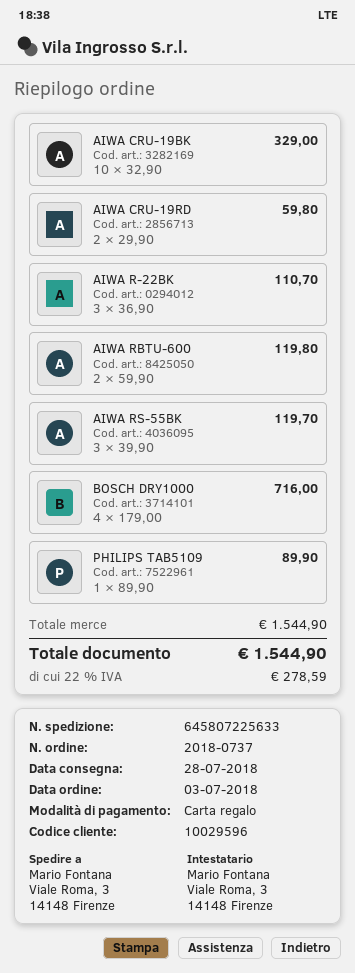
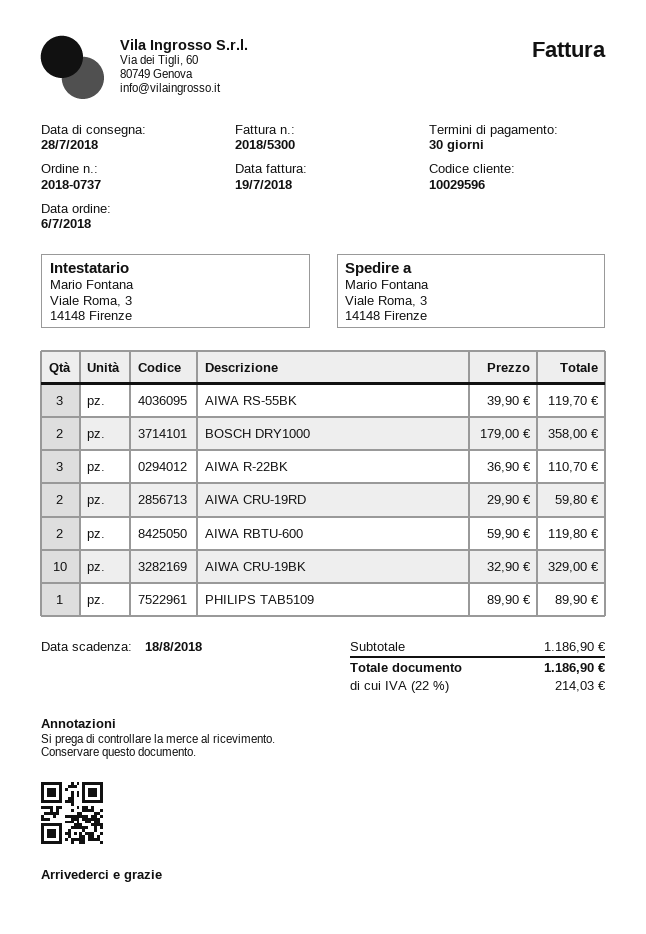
order date: 2018-07-03 -> 2018-07-06
BOSCH DRY1000: 4 x 179.00 = 716.00 -> 2 x 179.00 = 358.00
subtotal: 1544.90 -> 1186.90
tax: 22% = 278.59 -> 22% = 214.03
total: 1544.90 -> 1186.90

